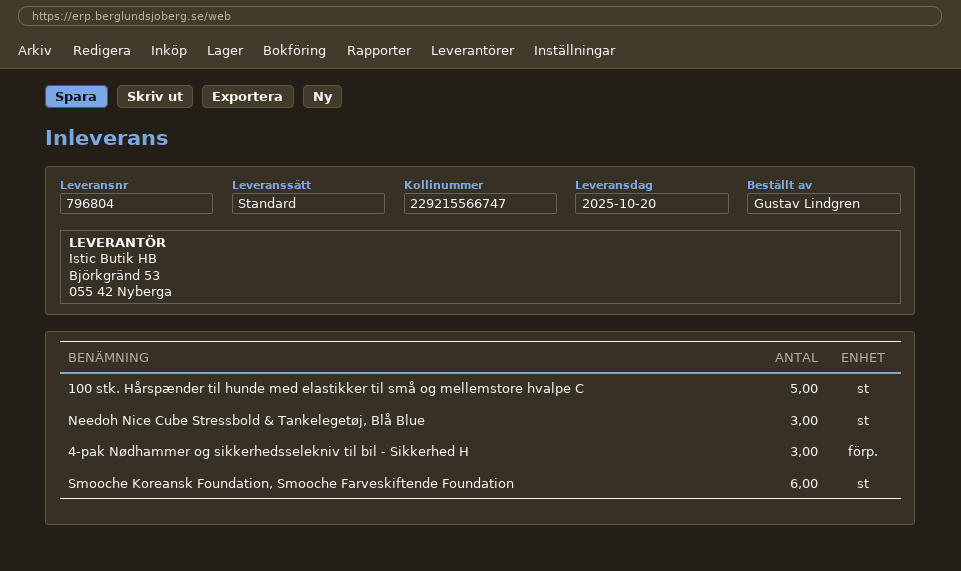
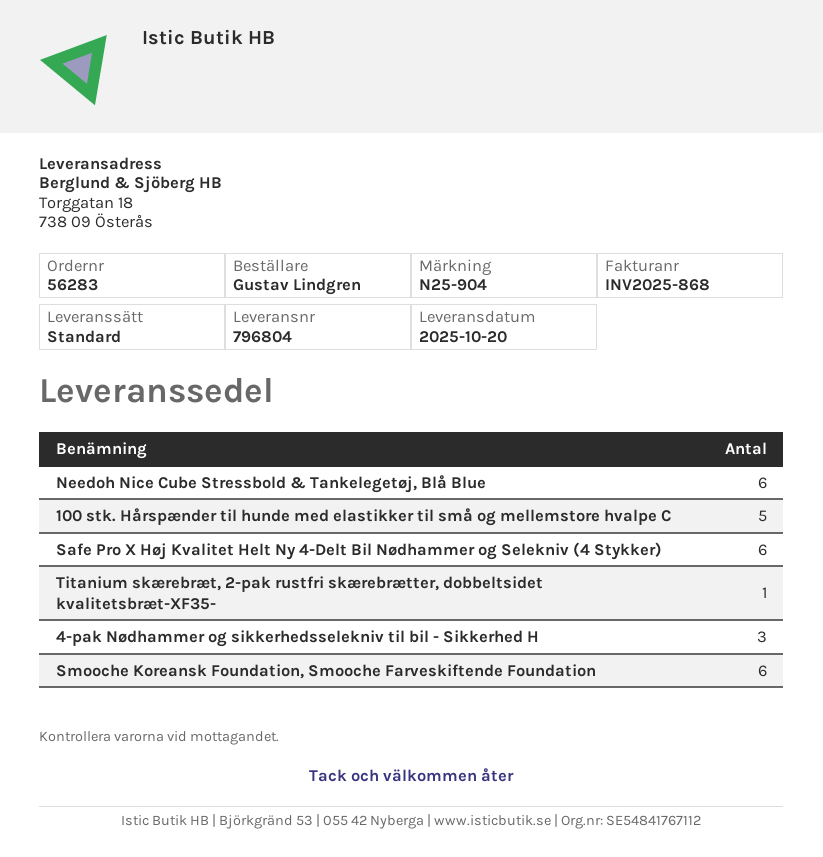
Needoh Nice Cube Stressbold & Tankelegetøj, Blå Blue: 3 -> 6
Safe Pro X Høj Kvalitet Helt Ny 4-Delt Bil Nødhammer og Selekniv (4 Stykker): none -> 6
Titanium skærebræt, 2-pak rustfri skærebrætter, dobbeltsidet kvalitetsbræt-XF35-: none -> 1

